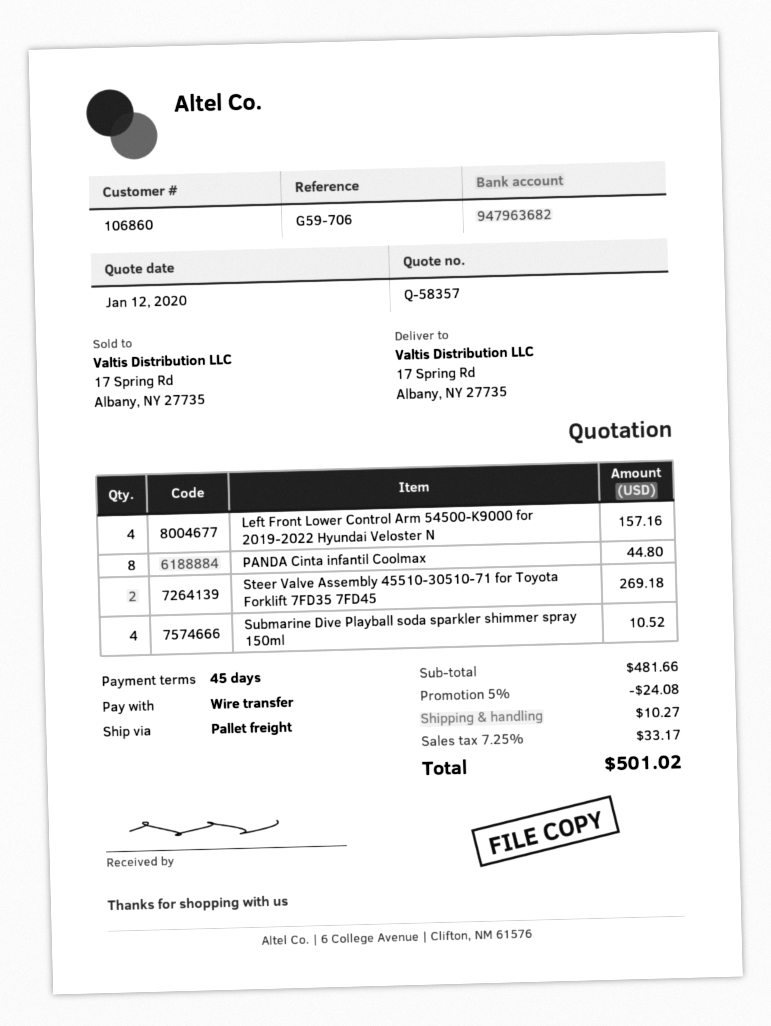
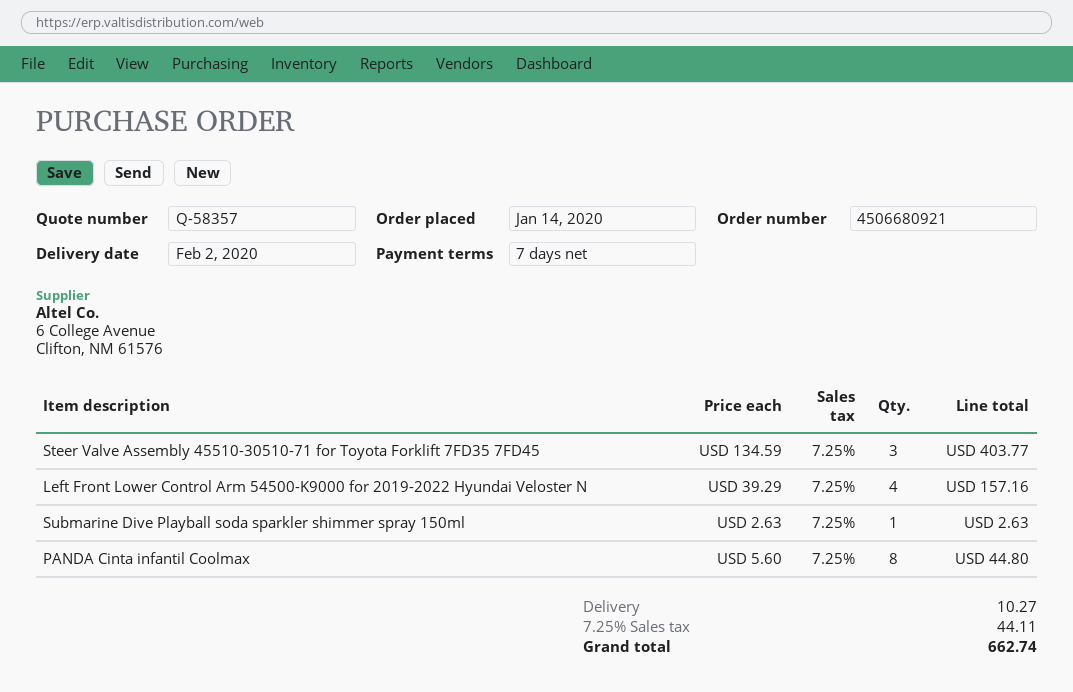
payment terms: 45 days -> 7 days
Steer Valve Assembly 45510-30510-71 for Toyota Forklift 7FD35 7FD45: 2 for 269.18 -> 3 for 403.77
Submarine Dive Playball soda sparkler shimmer spray 150ml: 4 for 10.52 -> 1 for 2.63
discount: 5% = 24.08 -> none
tax: 7.25% = 33.17 -> 7.25% = 44.11
total: 501.02 -> 662.74

